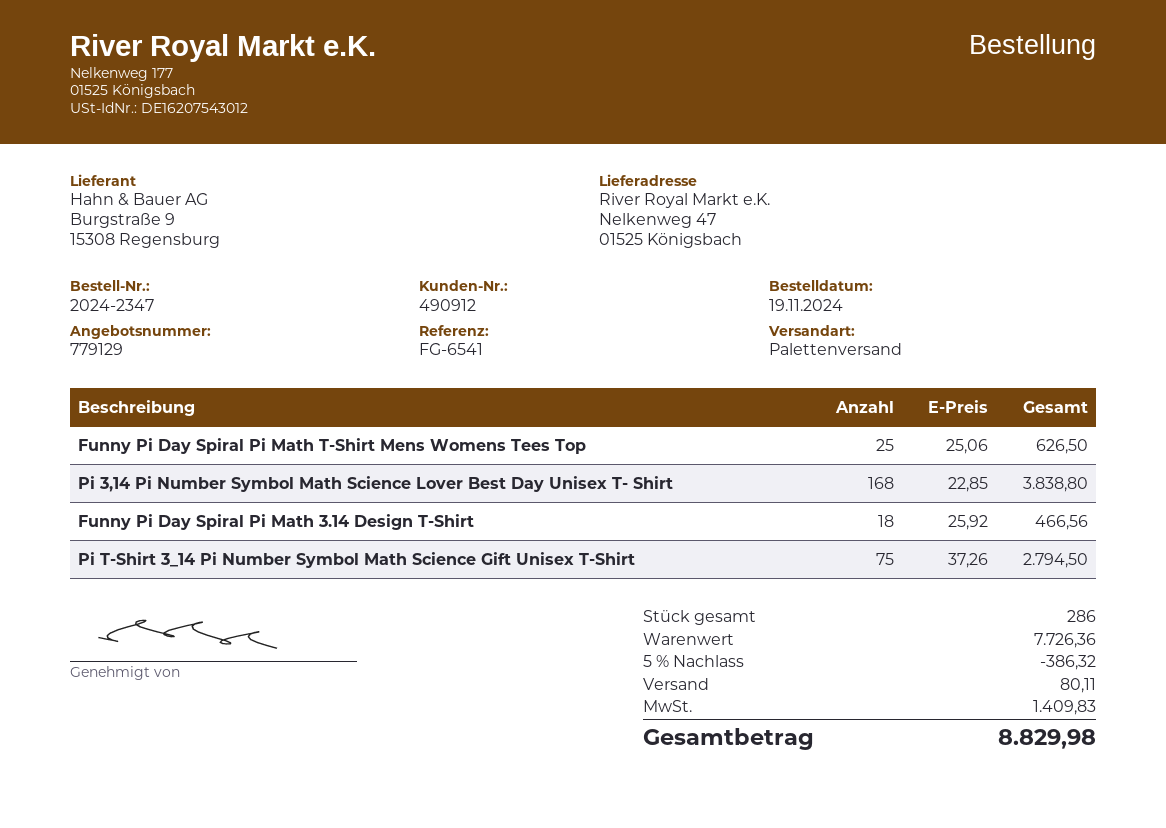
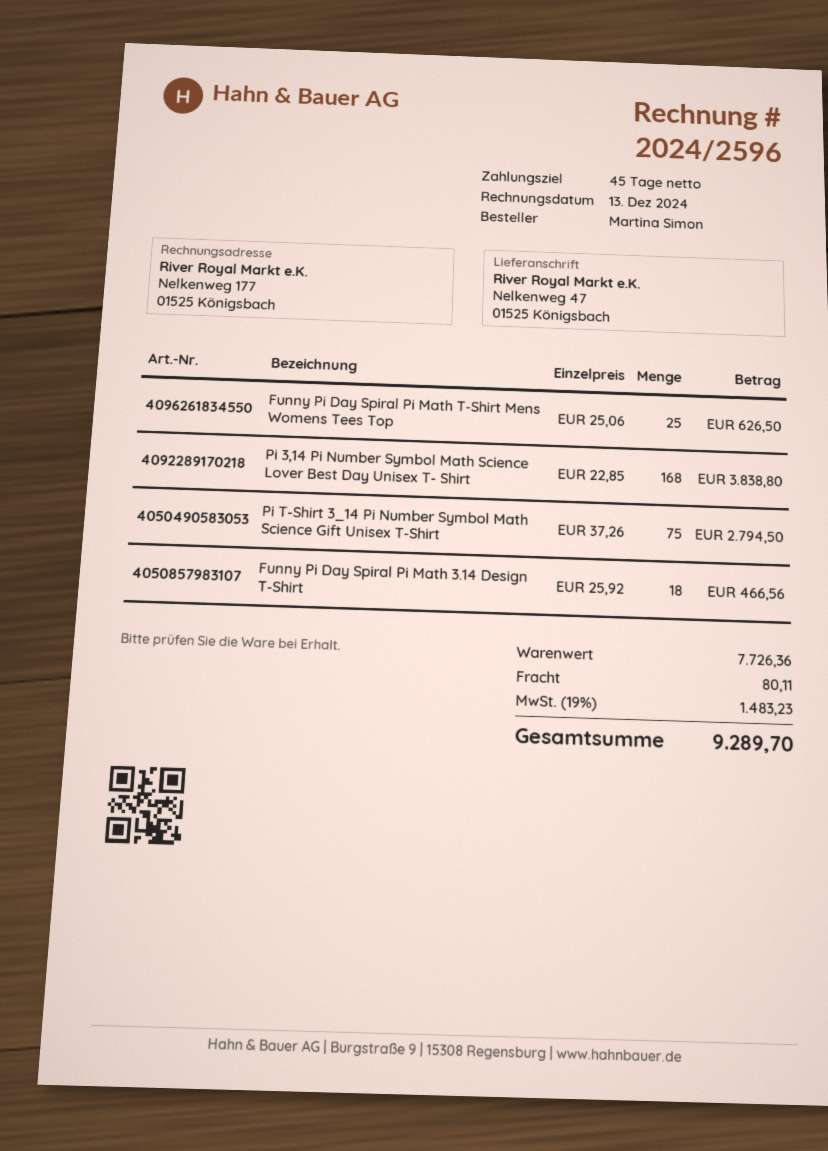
discount: 5% = 386.32 -> none
tax: 1409.83 -> 1483.23
total: 8829.98 -> 9289.70

